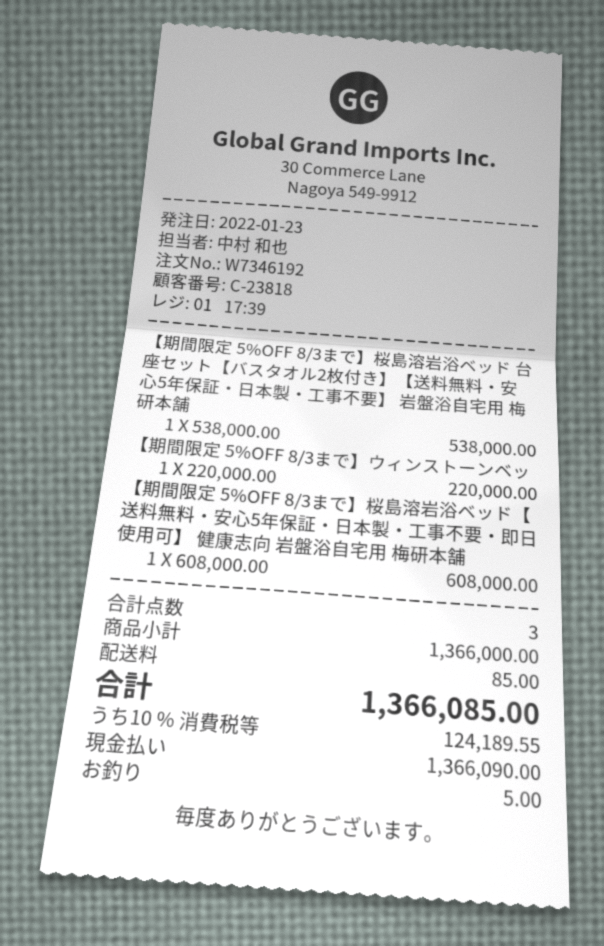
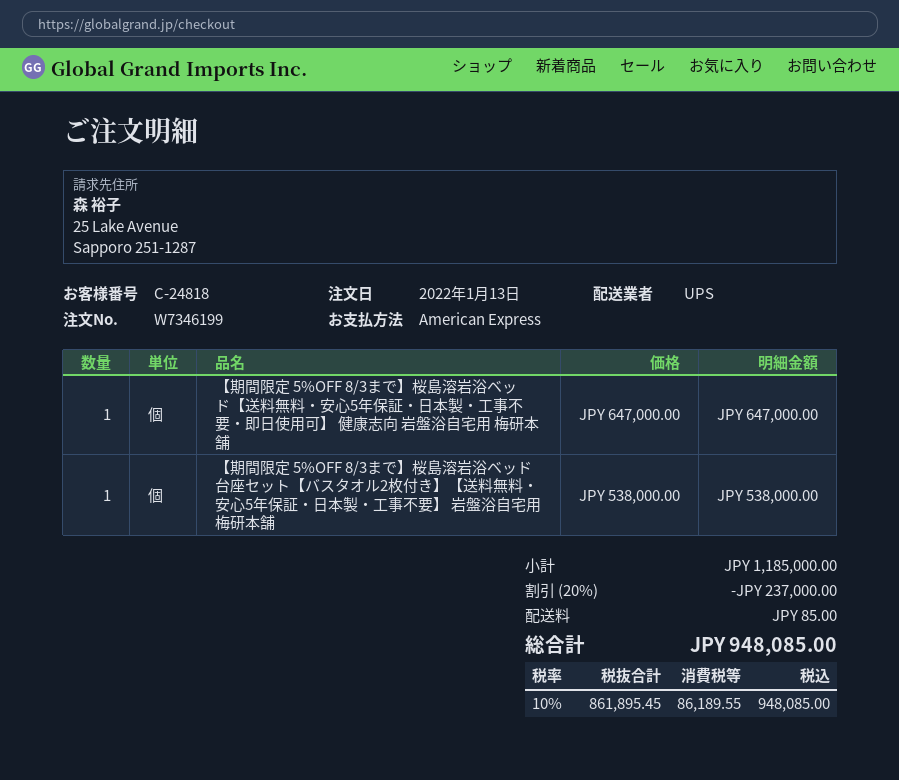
order number: W7346192 -> W7346199
order date: 2022-01-23 -> 2022-01-13
customer number: C-23818 -> C-24818
payment method: cash -> American Express
【期間限定 5%OFF 8/3まで】ウィンストーンベッ: 1 x 220000.00 = 220000.00 -> none
【期間限定 5%OFF 8/3まで】桜島溶岩浴ベッド【送料無料・安心5年保証・日本製・工事不要・即日使用可】 健康志向 岩盤浴自宅用 梅研本舗: 1 x 608000.00 = 608000.00 -> 1 x 647000.00 = 647000.00
subtotal: 1366000.00 -> 1185000.00
discount: none -> 20% = 237000.00
tax: 10% = 124189.55 -> 10% = 86189.55
total: 1366085.00 -> 948085.00

